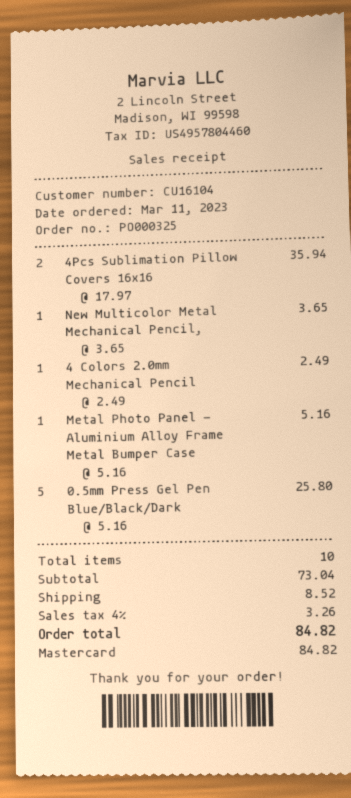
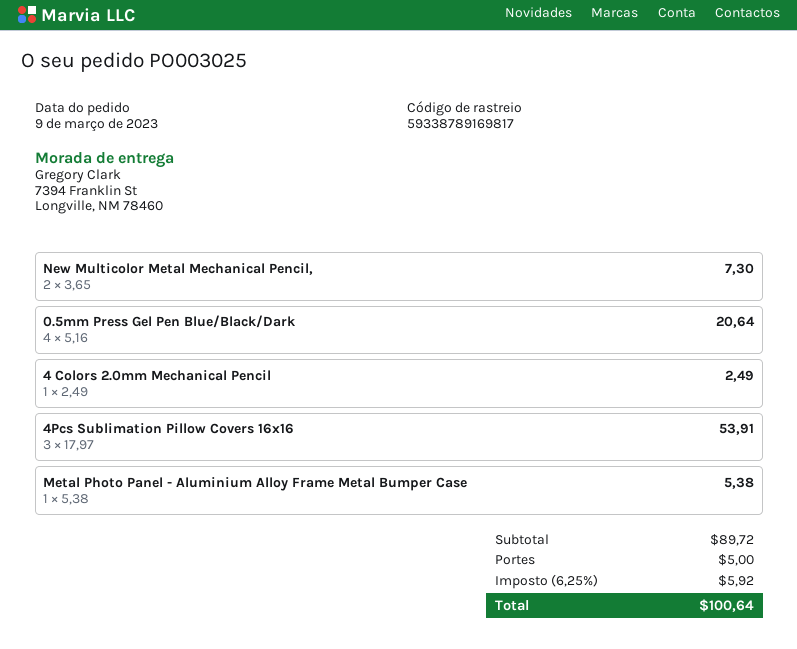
order number: PO000325 -> PO003025
order date: 2023-03-11 -> 2023-03-09
4Pcs Sublimation Pillow Covers 16x16: 2 x 17.97 = 35.94 -> 3 x 17.97 = 53.91
New Multicolor Metal Mechanical Pencil,: 1 x 3.65 = 3.65 -> 2 x 3.65 = 7.30
Metal Photo Panel - Aluminium Alloy Frame Metal Bumper Case: 1 x 5.16 = 5.16 -> 1 x 5.38 = 5.38
0.5mm Press Gel Pen Blue/Black/Dark: 5 x 5.16 = 25.80 -> 4 x 5.16 = 20.64
subtotal: 73.04 -> 89.72
shipping: 8.52 -> 5.00
tax: 4% = 3.26 -> 6.25% = 5.92
total: 84.82 -> 100.64

